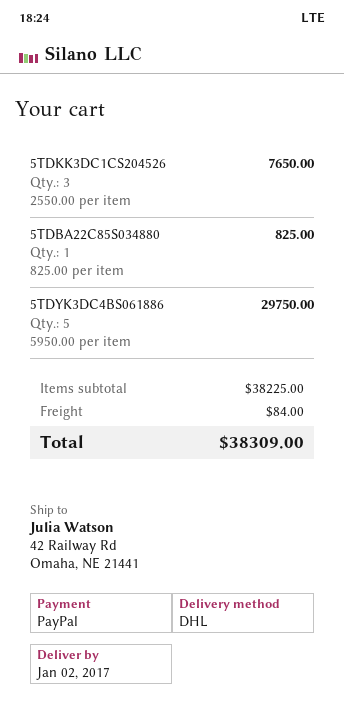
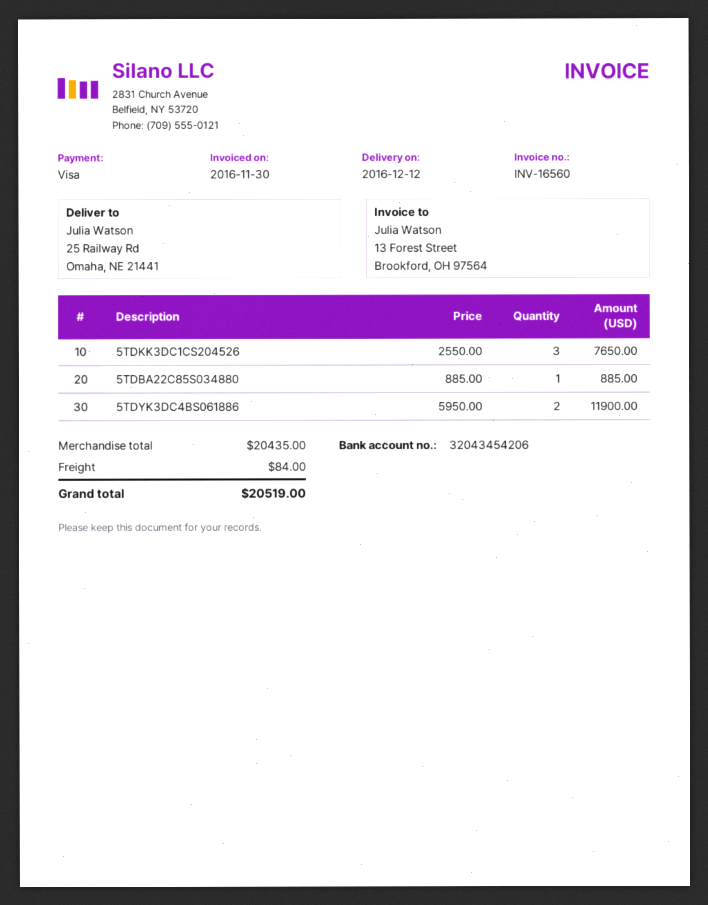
delivery date: 2017-01-02 -> 2016-12-12
payment method: PayPal -> Visa
ship to: 42 Railway Rd, Omaha, NE 21441 -> 25 Railway Rd, Omaha, NE 21441
5TDBA22C85S034880: 1 x 825.00 = 825.00 -> 1 x 885.00 = 885.00
5TDYK3DC4BS061886: 5 x 5950.00 = 29750.00 -> 2 x 5950.00 = 11900.00
subtotal: 38225.00 -> 20435.00
total: 38309.00 -> 20519.00

